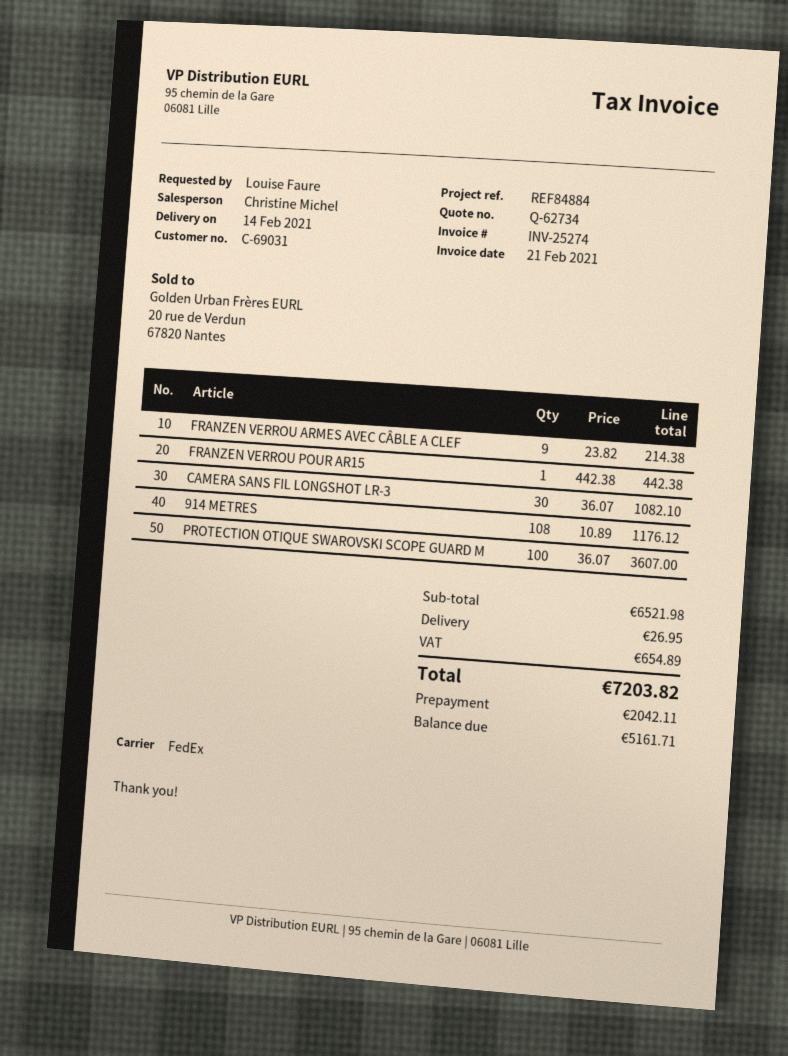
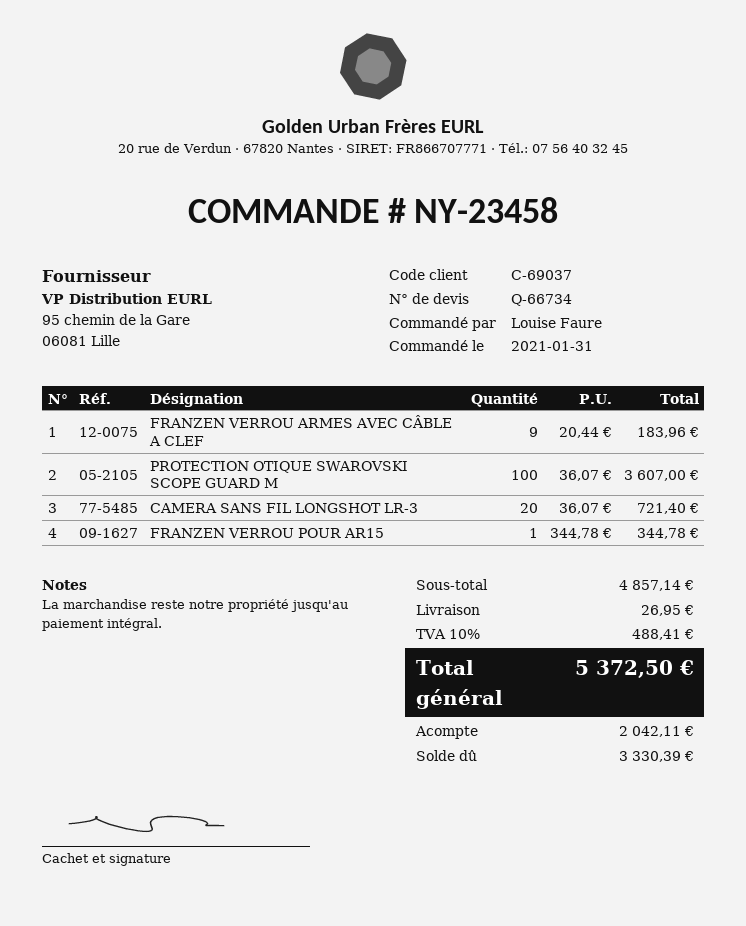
quote number: Q-62734 -> Q-66734
customer number: C-69031 -> C-69037
FRANZEN VERROU ARMES AVEC CÂBLE A CLEF: 9 x 23.82 = 214.38 -> 9 x 20.44 = 183.96
FRANZEN VERROU POUR AR15: 1 x 442.38 = 442.38 -> 1 x 344.78 = 344.78
CAMERA SANS FIL LONGSHOT LR-3: 30 x 36.07 = 1082.10 -> 20 x 36.07 = 721.40
914 METRES: 108 x 10.89 = 1176.12 -> none
subtotal: 6521.98 -> 4857.14
tax: 654.89 -> 488.41
total: 7203.82 -> 5372.50
balance: 5161.71 -> 3330.39

